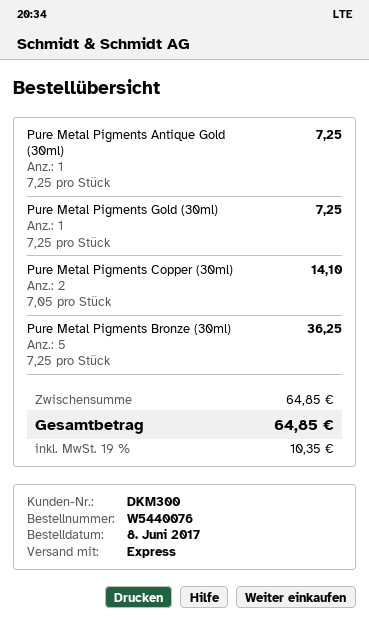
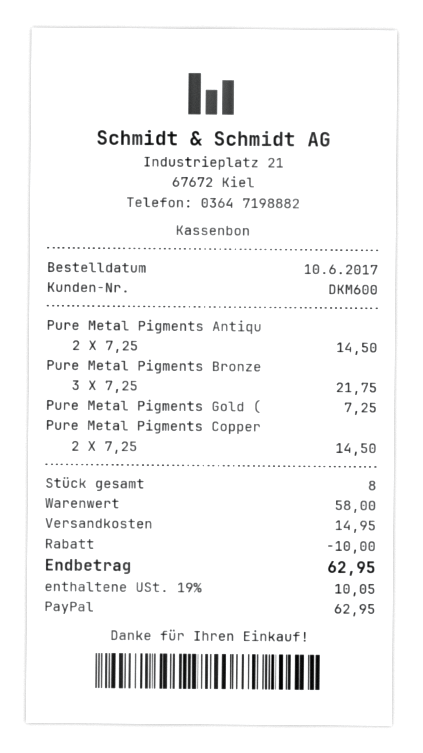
order date: 2017-06-08 -> 2017-06-10
customer number: DKM300 -> DKM600
Pure Metal Pigments Antique Gold (30ml): 1 x 7.25 = 7.25 -> 2 x 7.25 = 14.50
Pure Metal Pigments Copper (30ml): 2 x 7.05 = 14.10 -> 2 x 7.25 = 14.50
Pure Metal Pigments Bronze (30ml): 5 x 7.25 = 36.25 -> 3 x 7.25 = 21.75
subtotal: 64.85 -> 58.00
discount: none -> 10.00
shipping: none -> 14.95
tax: 19% = 10.35 -> 19% = 10.05
total: 64.85 -> 62.95

